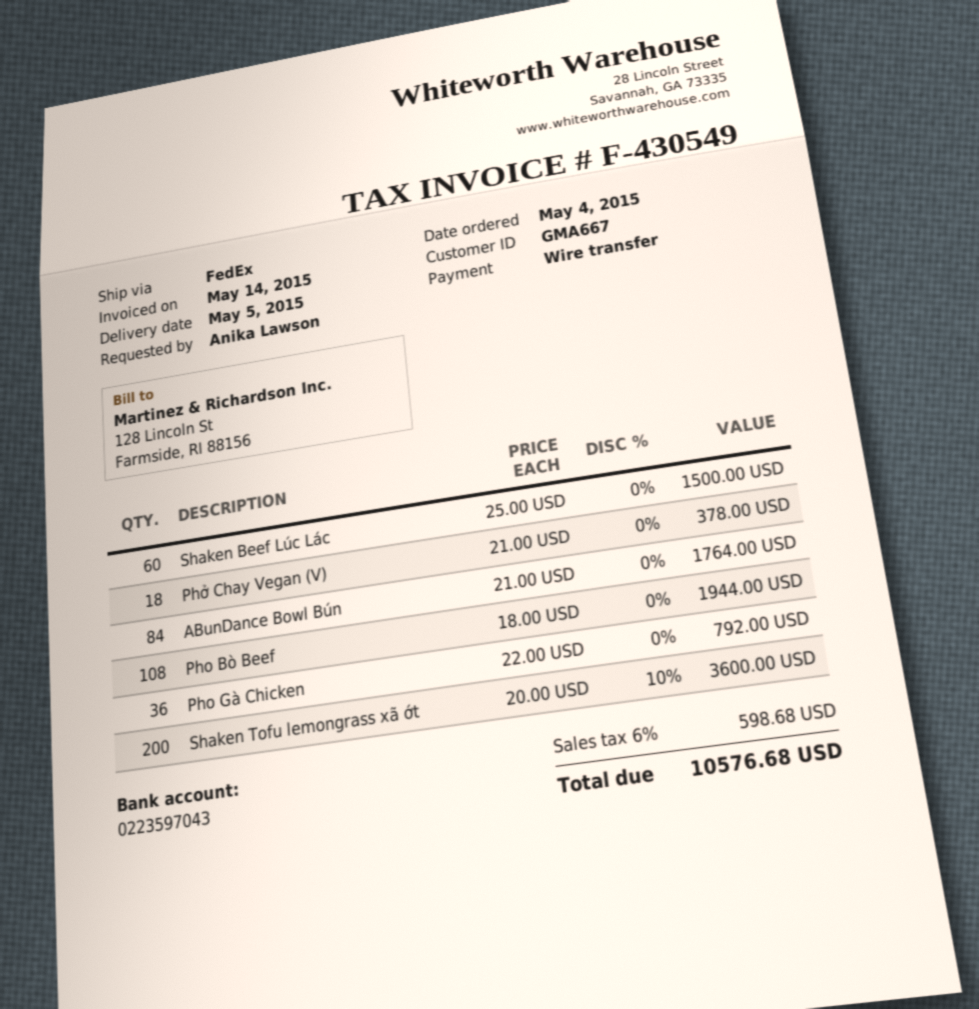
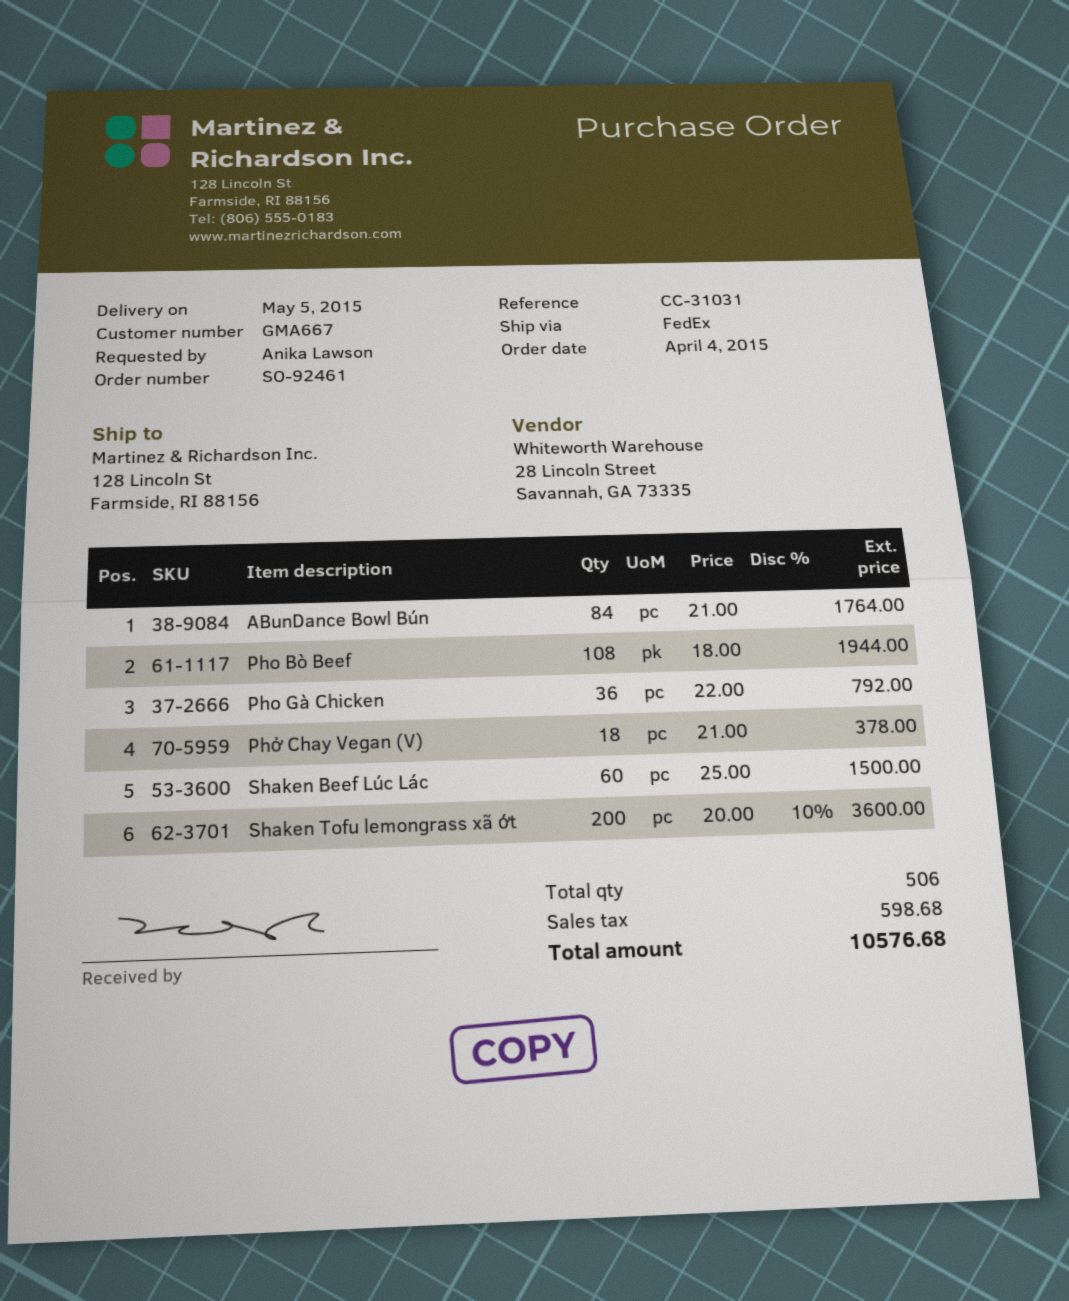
order date: 2015-05-04 -> 2015-04-04

